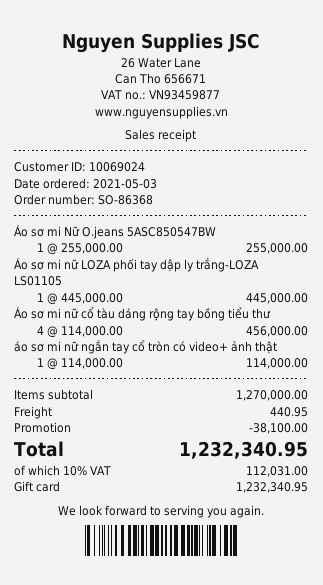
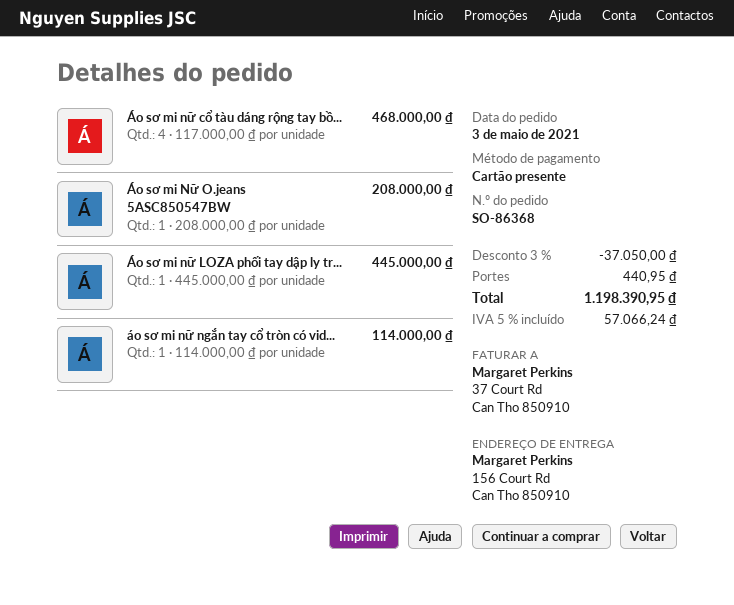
Áo sơ mi Nữ O.jeans 5ASC850547BW: 1 x 255000.00 = 255000.00 -> 1 x 208000.00 = 208000.00
Áo sơ mi nữ cổ tàu dáng rộng tay bồng tiểu thư: 4 x 114000.00 = 456000.00 -> 4 x 117000.00 = 468000.00
discount: 38100.00 -> 37050.00
tax: 10% = 112031.00 -> 5% = 57066.24
total: 1232340.95 -> 1198390.95

